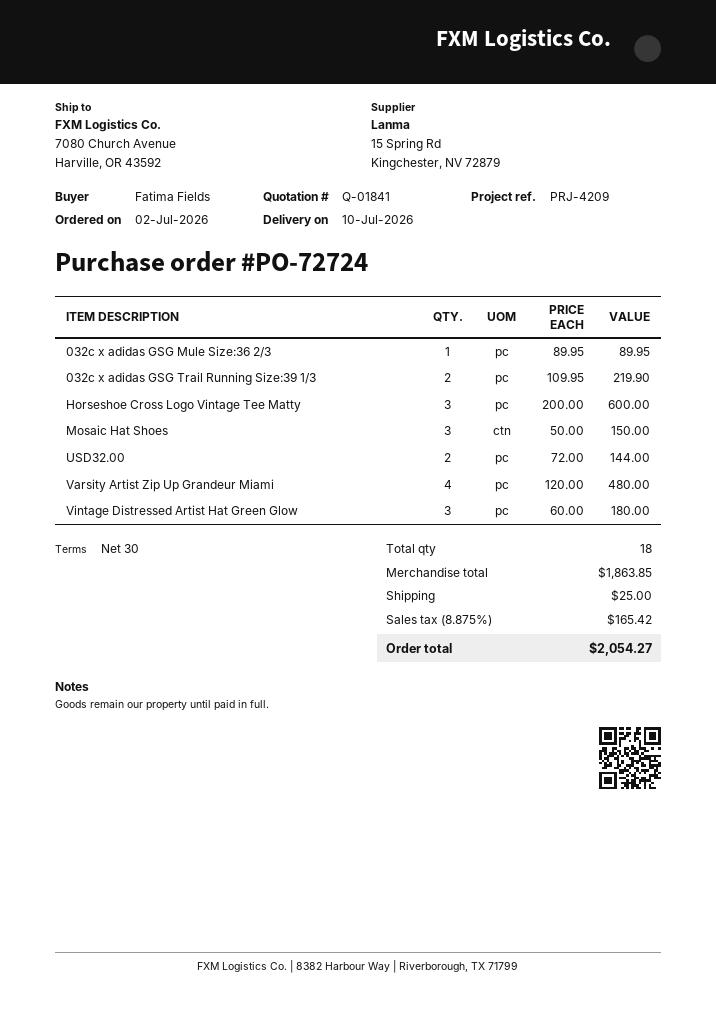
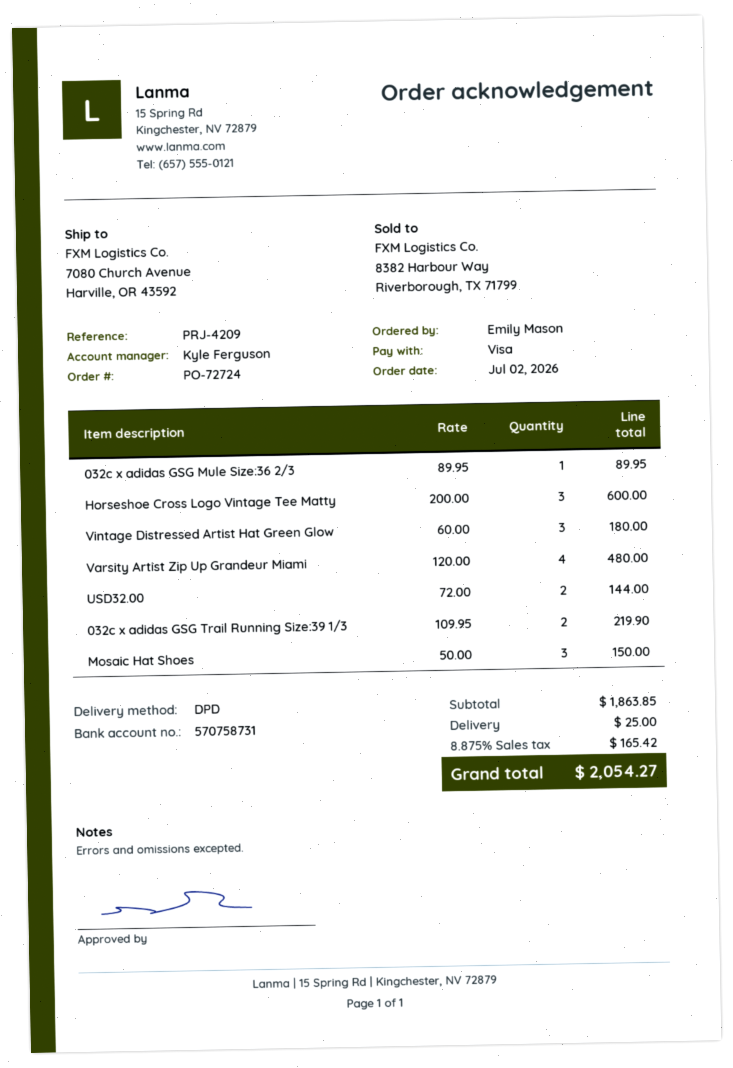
ordered by: Fatima Fields -> Emily Mason

